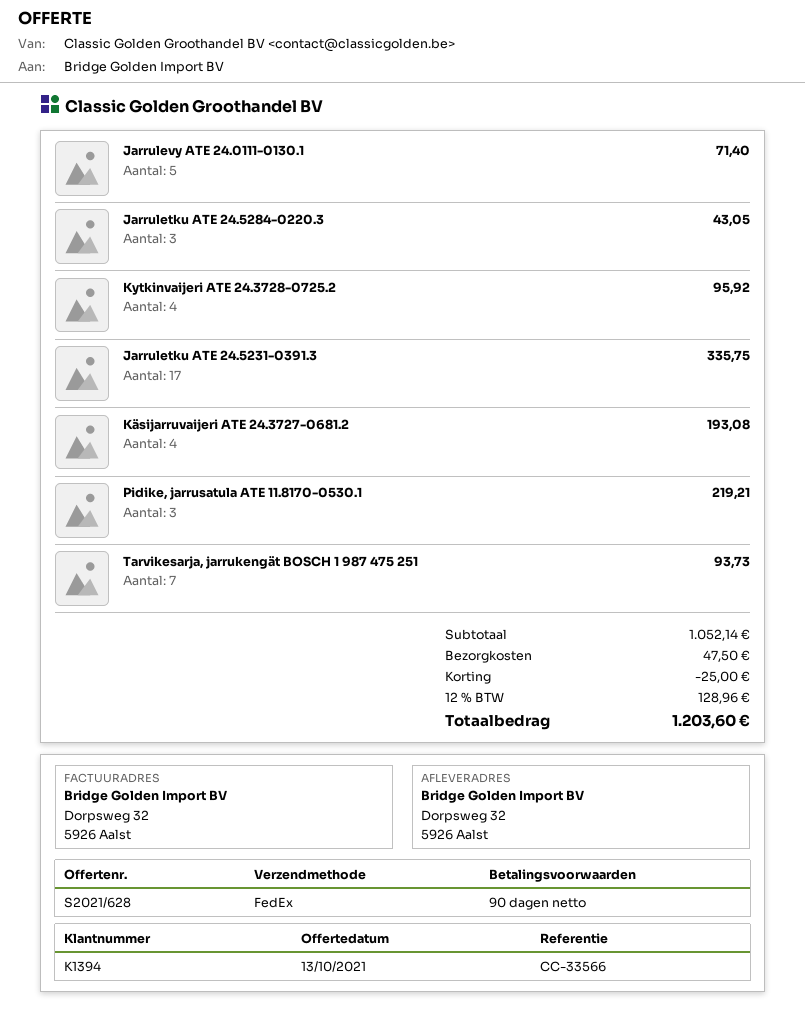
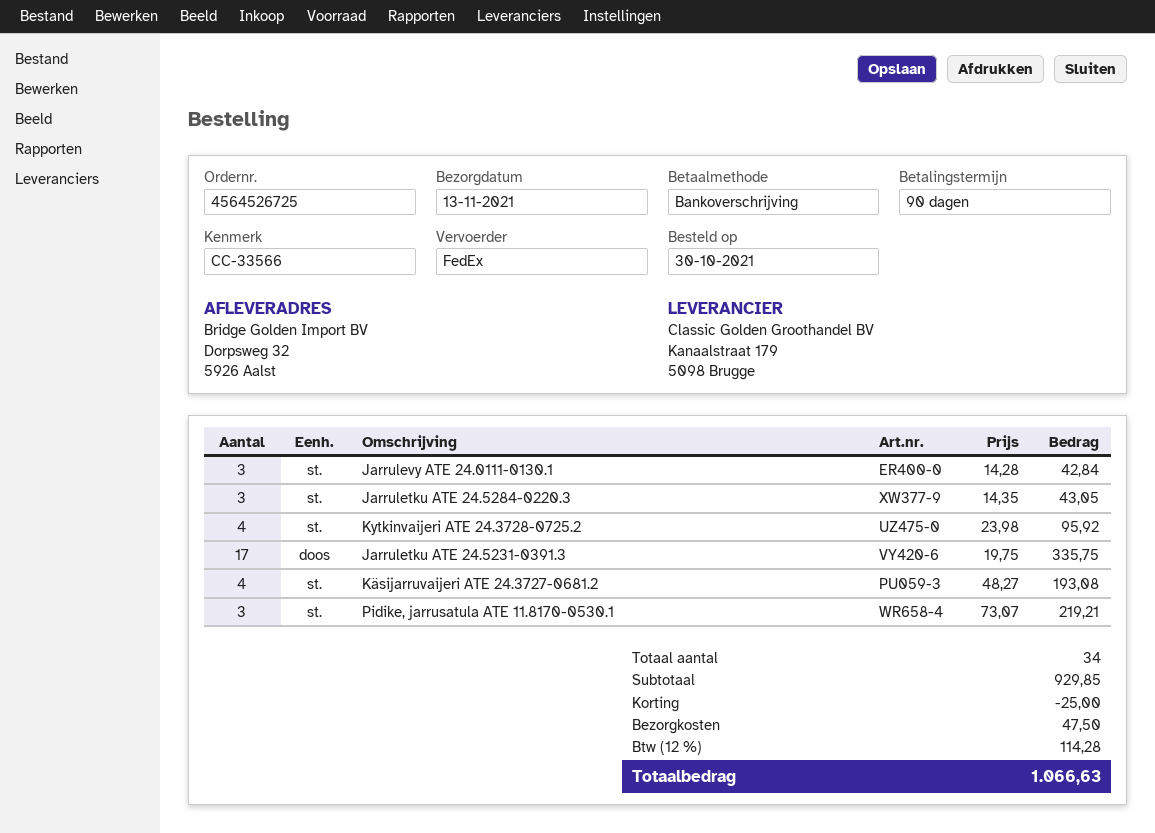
Jarrulevy ATE 24.0111-0130.1: 5 for 71.40 -> 3 for 42.84
Tarvikesarja, jarrukengät BOSCH 1 987 475 251: 7 for 93.73 -> none
subtotal: 1052.14 -> 929.85
tax: 12% = 128.96 -> 12% = 114.28
total: 1203.60 -> 1066.63

